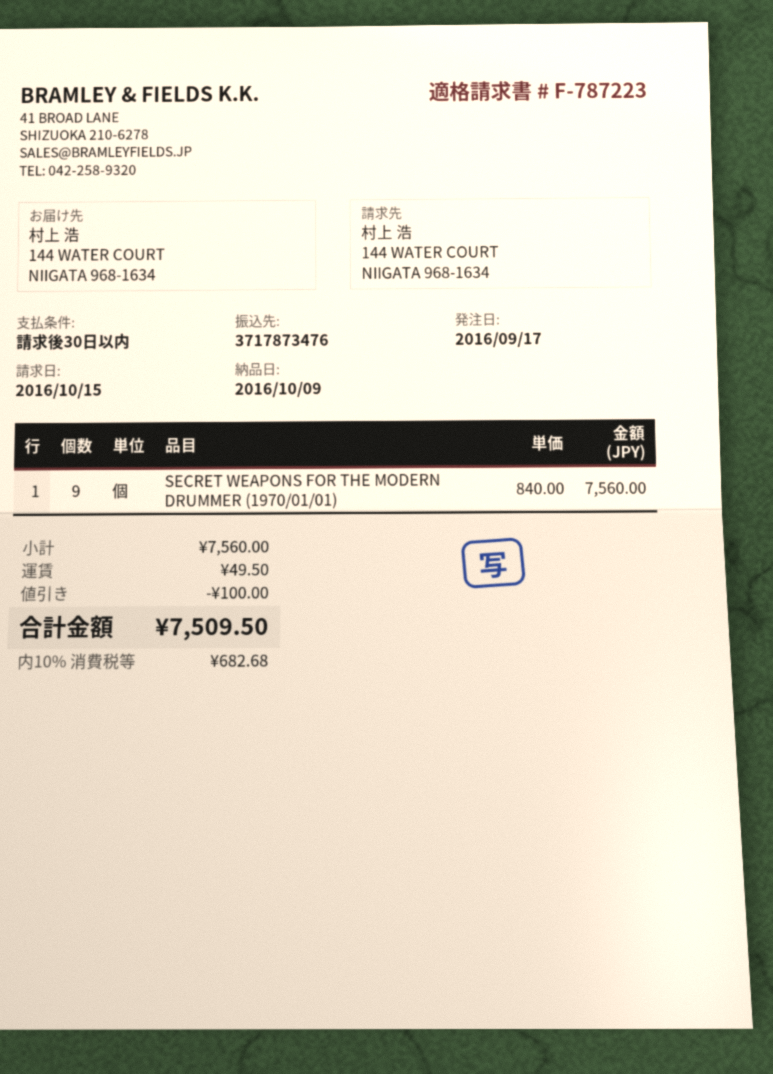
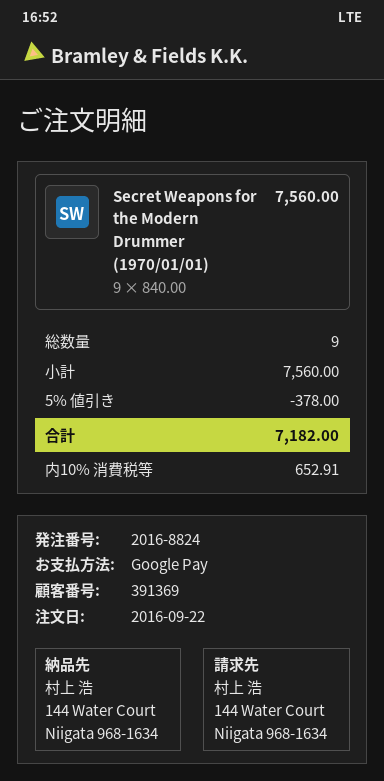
order date: 2016-09-17 -> 2016-09-22
discount: 100.00 -> 378.00
shipping: 49.50 -> none
tax: 10% = 682.68 -> 10% = 652.91
total: 7509.50 -> 7182.00

